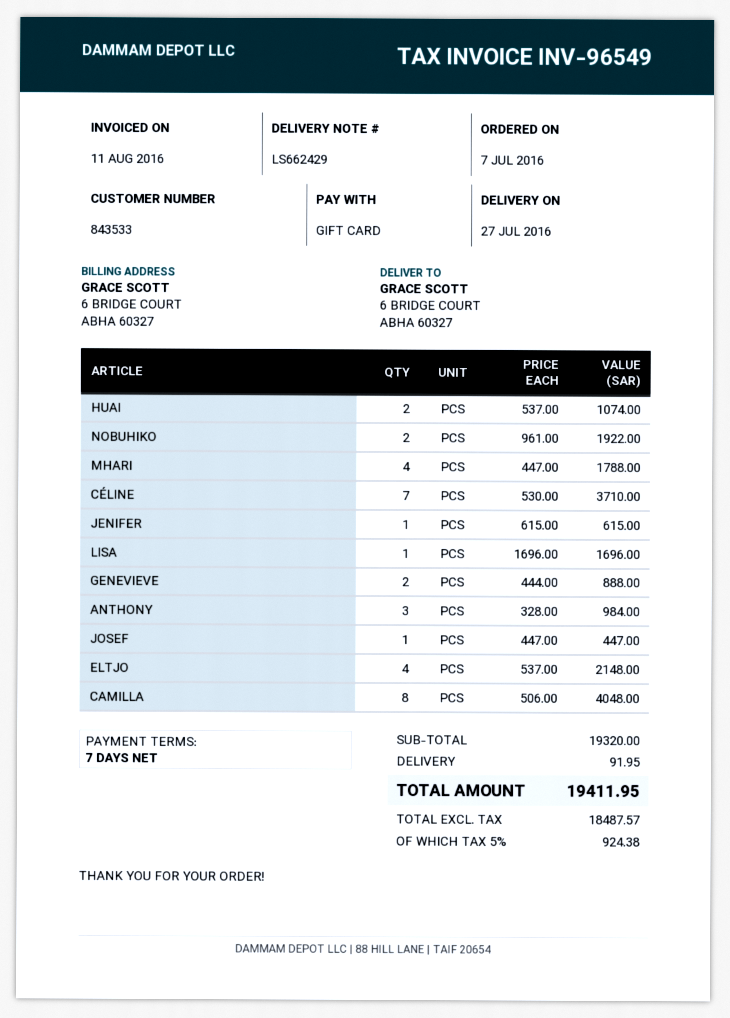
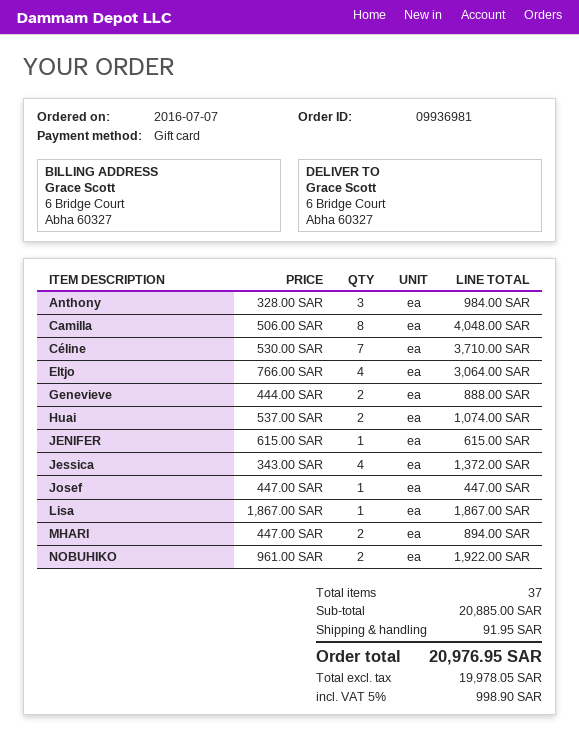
MHARI: 4 x 447.00 = 1788.00 -> 2 x 447.00 = 894.00
LISA: 1 x 1696.00 = 1696.00 -> 1 x 1867.00 = 1867.00
ELTJO: 4 x 537.00 = 2148.00 -> 4 x 766.00 = 3064.00
Jessica: none -> 4 x 343.00 = 1372.00
subtotal: 19320.00 -> 20885.00
net: 18487.57 -> 19978.05
tax: 5% = 924.38 -> 5% = 998.90
total: 19411.95 -> 20976.95

